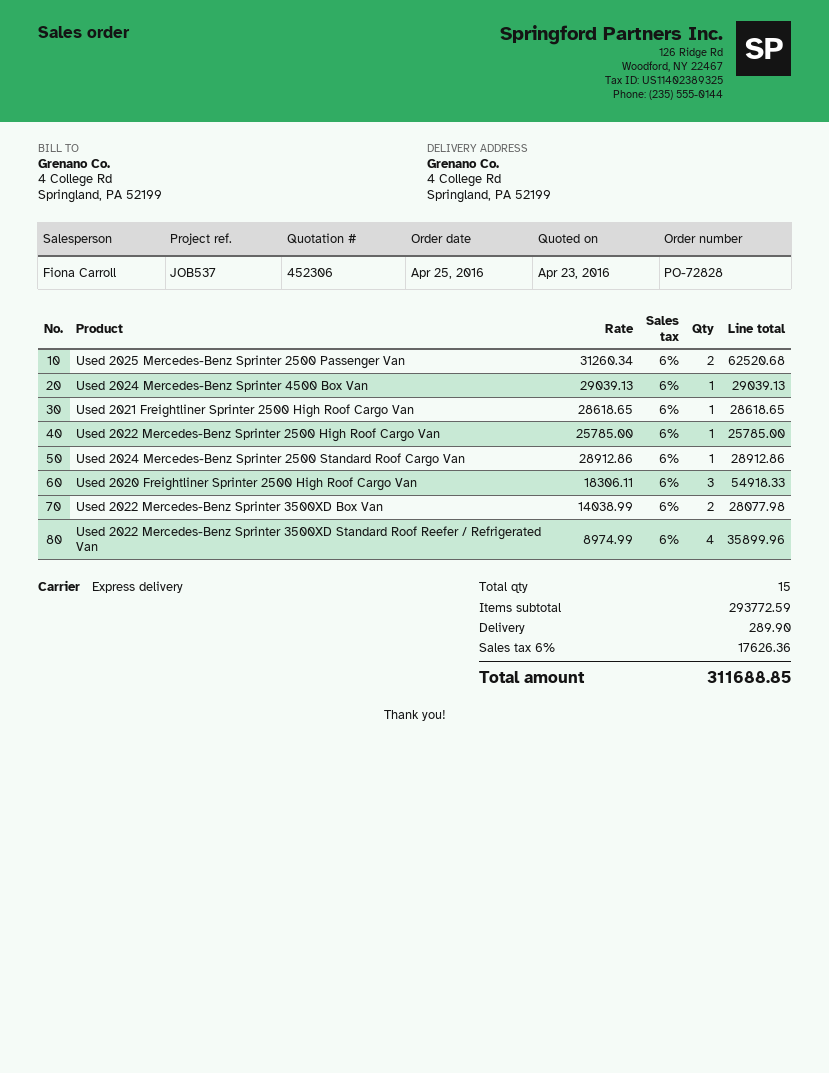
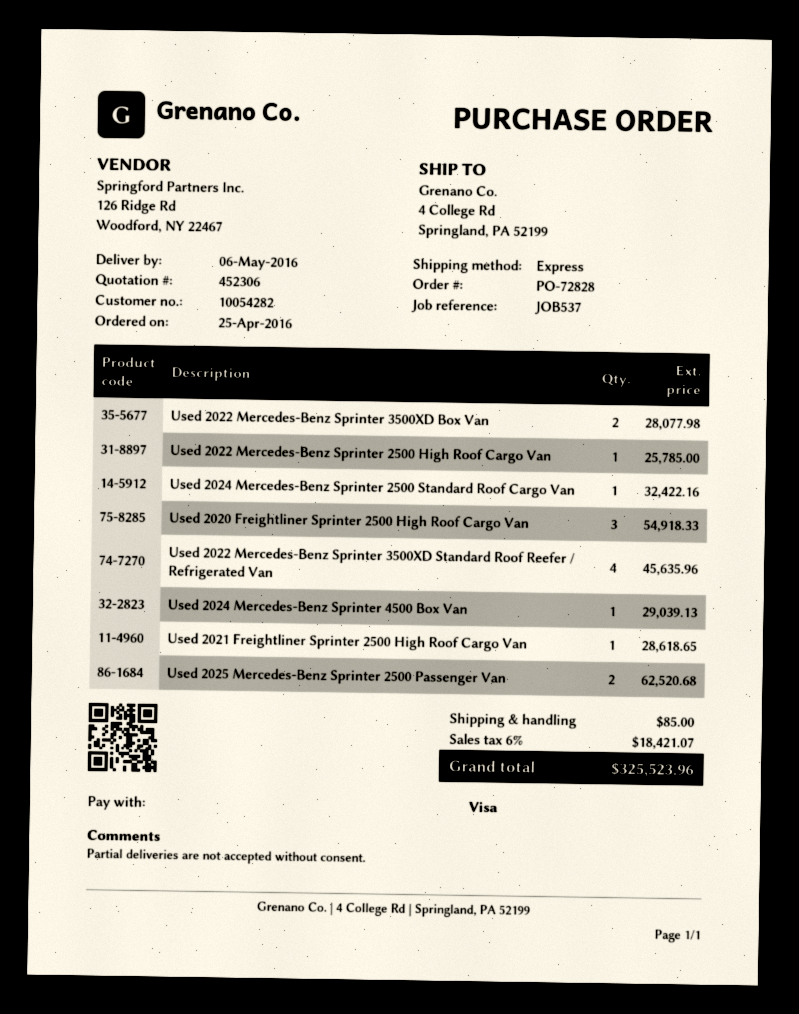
Used 2024 Mercedes-Benz Sprinter 2500 Standard Roof Cargo Van: 1 for 28912.86 -> 1 for 32422.16
Used 2022 Mercedes-Benz Sprinter 3500XD Standard Roof Reefer / Refrigerated Van: 4 for 35899.96 -> 4 for 45635.96
shipping: 289.90 -> 85.00
tax: 6% = 17626.36 -> 6% = 18421.07
total: 311688.85 -> 325523.96

